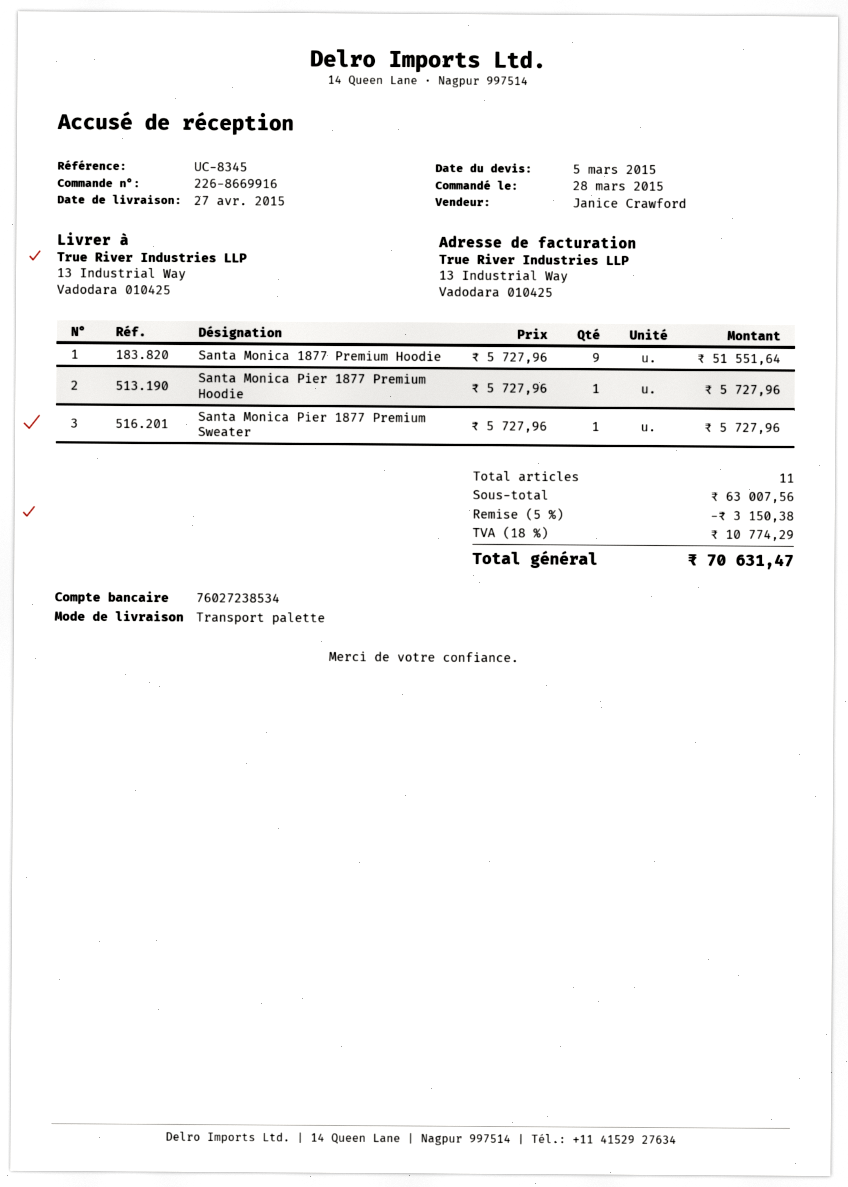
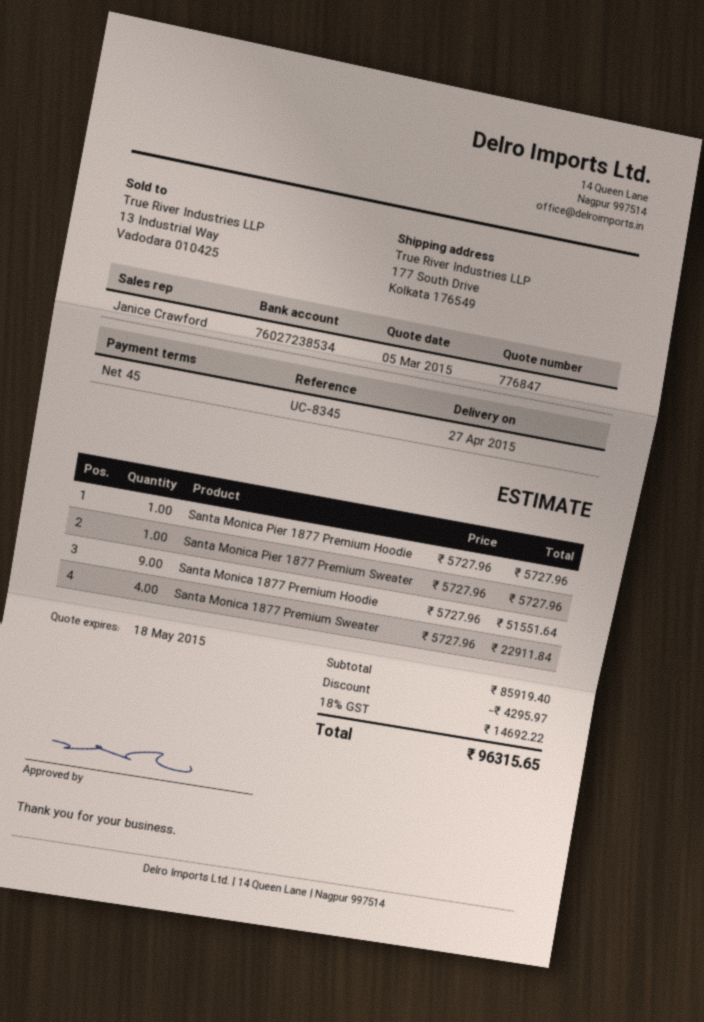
ship to: 13 Industrial Way, Vadodara 010425 -> 177 South Drive, Kolkata 176549
Santa Monica 1877 Premium Sweater: none -> 4 x 5727.96 = 22911.84
subtotal: 63007.56 -> 85919.40
discount: 3150.38 -> 4295.97
tax: 18% = 10774.29 -> 18% = 14692.22
total: 70631.47 -> 96315.65

